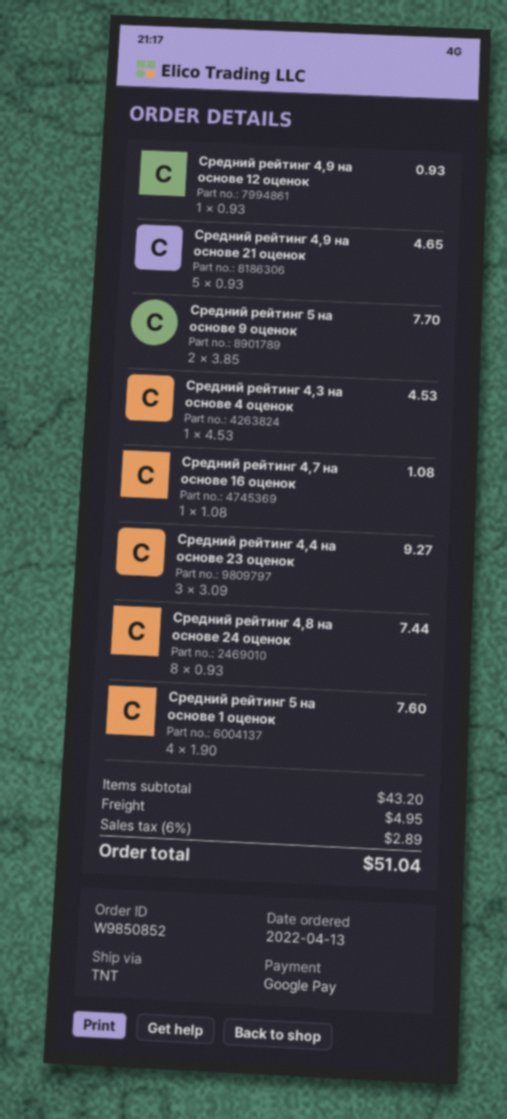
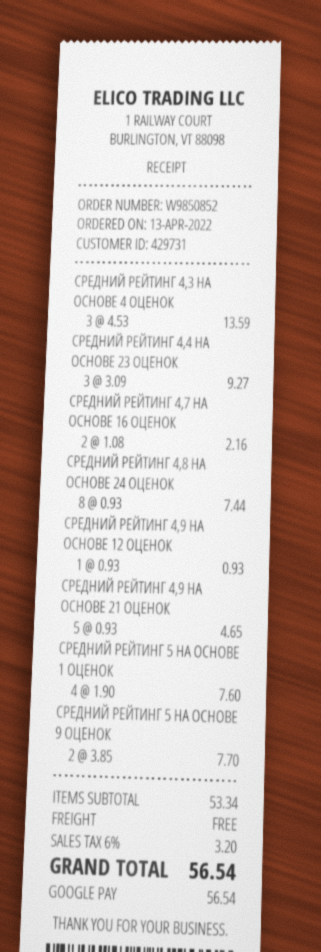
Средний рейтинг 4,3 на основе 4 оценок: 1 x 4.53 = 4.53 -> 3 x 4.53 = 13.59
Средний рейтинг 4,7 на основе 16 оценок: 1 x 1.08 = 1.08 -> 2 x 1.08 = 2.16
subtotal: 43.20 -> 53.34
shipping: 4.95 -> 0.00
tax: 6% = 2.89 -> 6% = 3.20
total: 51.04 -> 56.54

